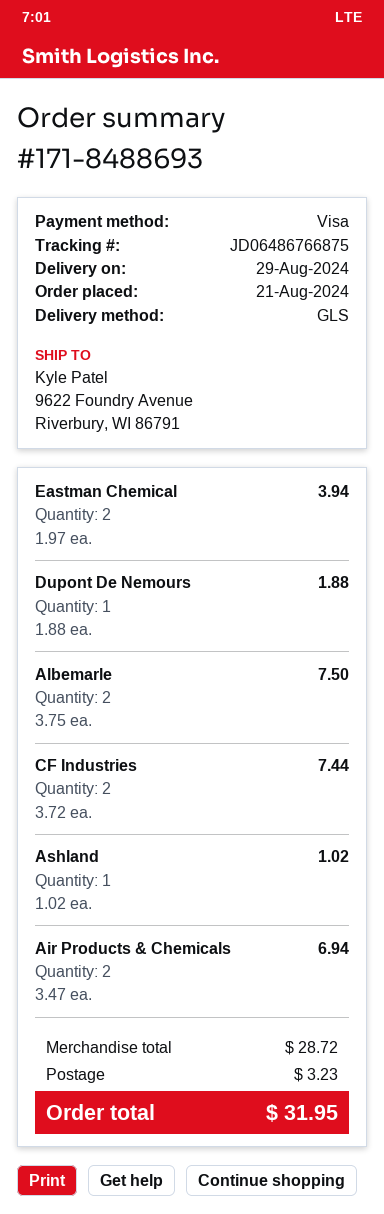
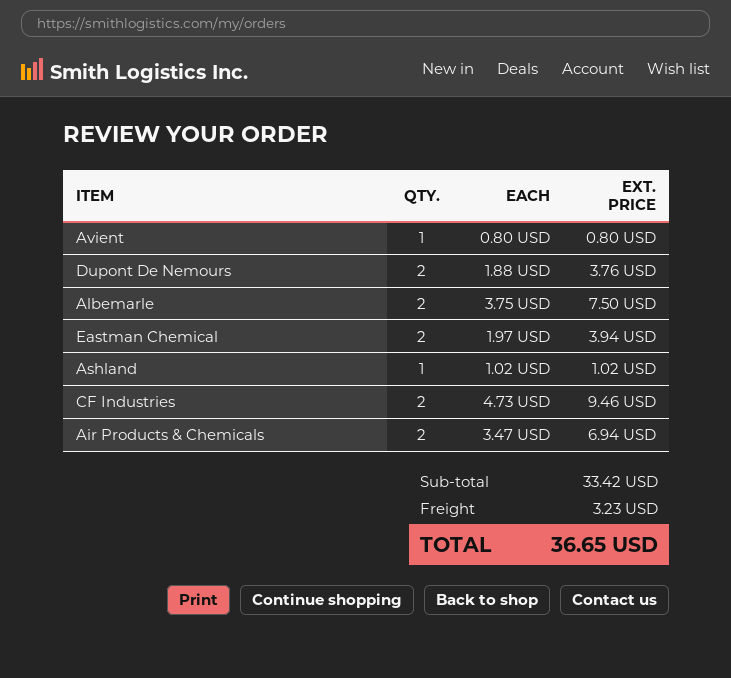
Dupont De Nemours: 1 x 1.88 = 1.88 -> 2 x 1.88 = 3.76
CF Industries: 2 x 3.72 = 7.44 -> 2 x 4.73 = 9.46
Avient: none -> 1 x 0.80 = 0.80
subtotal: 28.72 -> 33.42
total: 31.95 -> 36.65

